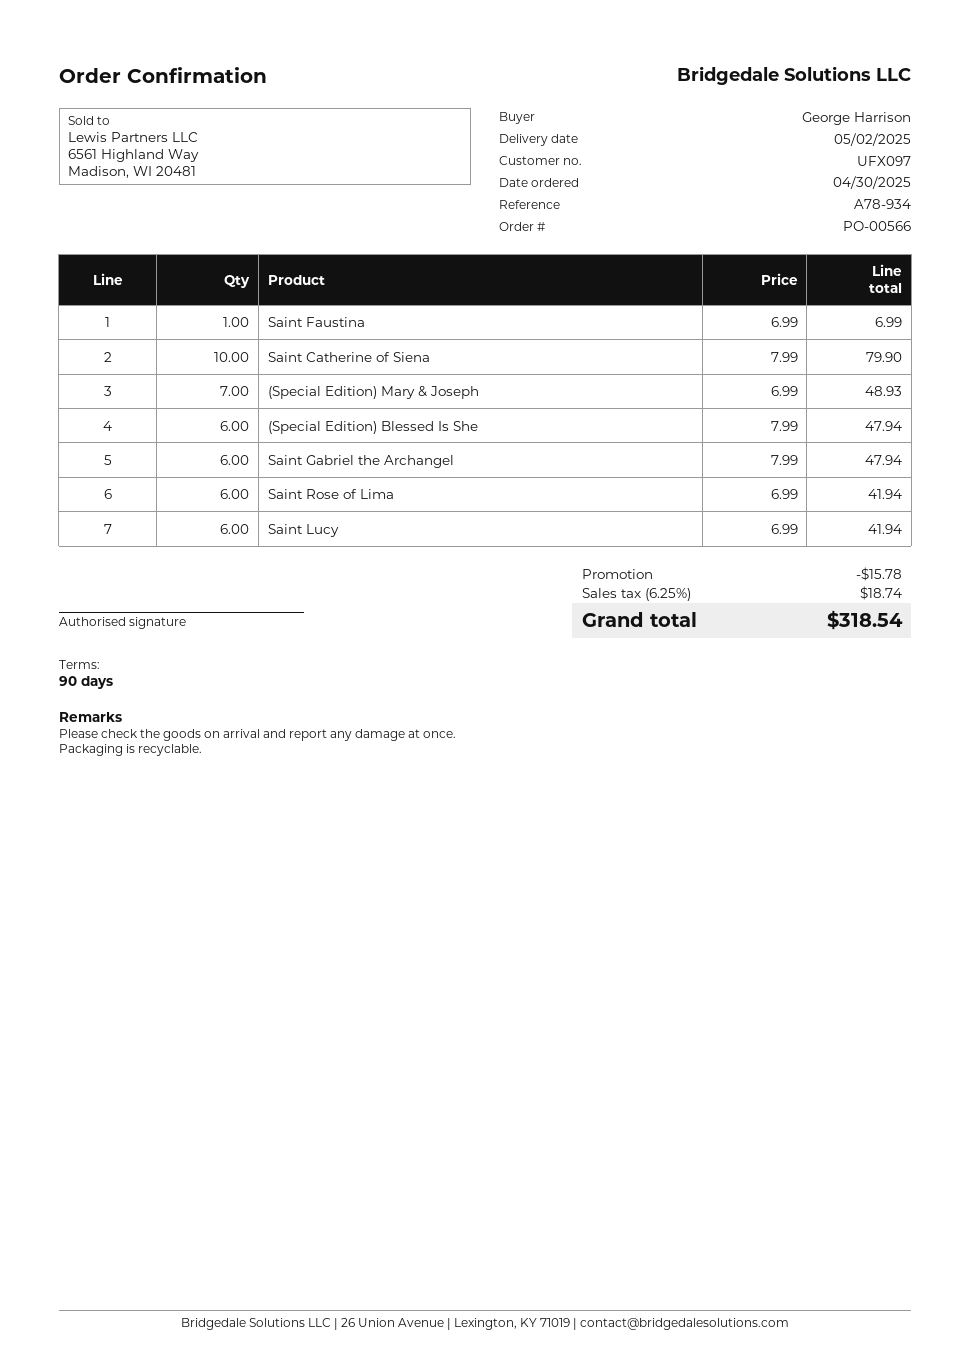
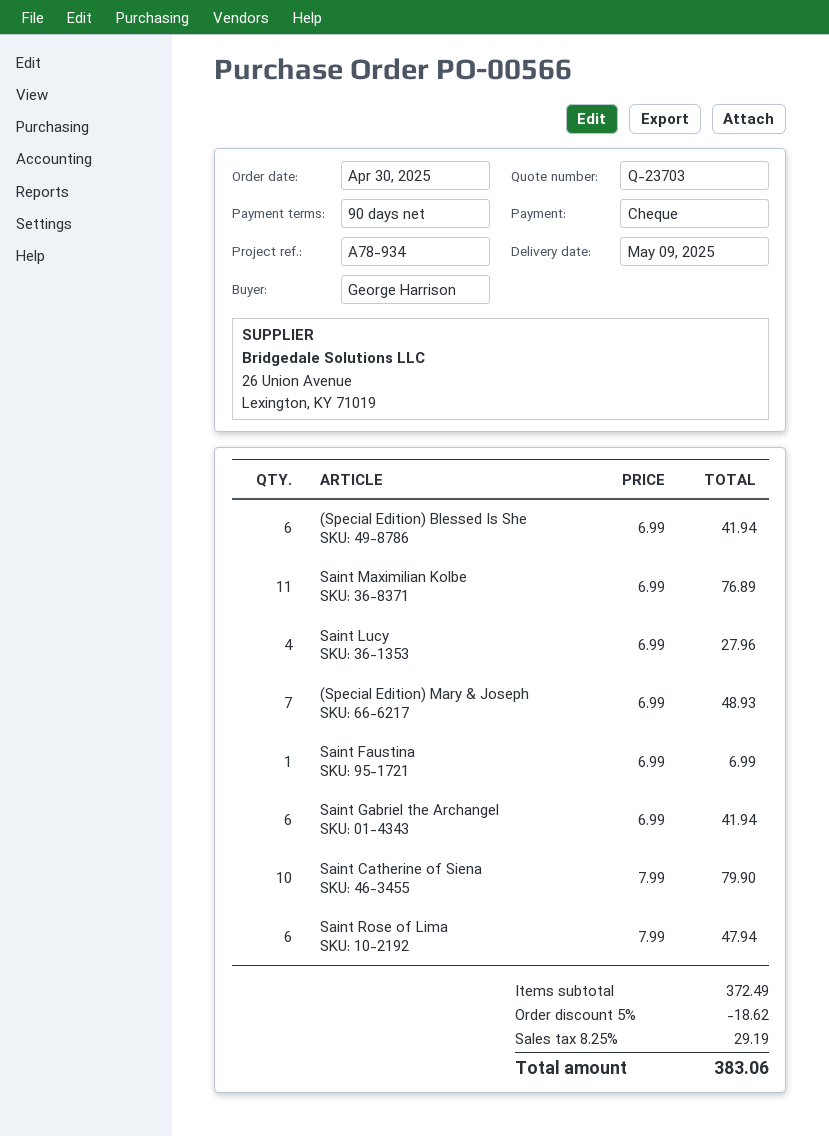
delivery date: 2025-05-02 -> 2025-05-09
(Special Edition) Blessed Is She: 6 x 7.99 = 47.94 -> 6 x 6.99 = 41.94
Saint Gabriel the Archangel: 6 x 7.99 = 47.94 -> 6 x 6.99 = 41.94
Saint Rose of Lima: 6 x 6.99 = 41.94 -> 6 x 7.99 = 47.94
Saint Lucy: 6 x 6.99 = 41.94 -> 4 x 6.99 = 27.96
Saint Maximilian Kolbe: none -> 11 x 6.99 = 76.89
discount: 15.78 -> 18.62
tax: 6.25% = 18.74 -> 8.25% = 29.19
total: 318.54 -> 383.06

